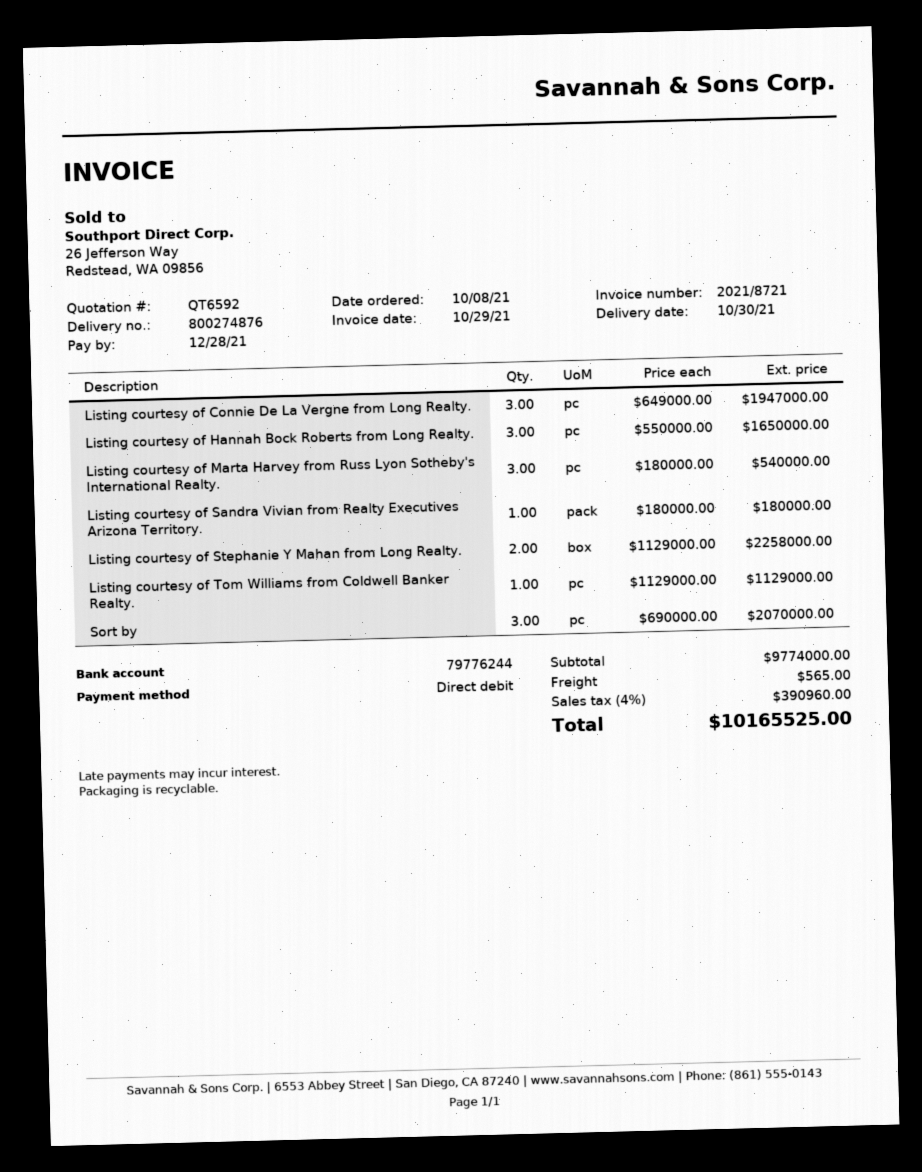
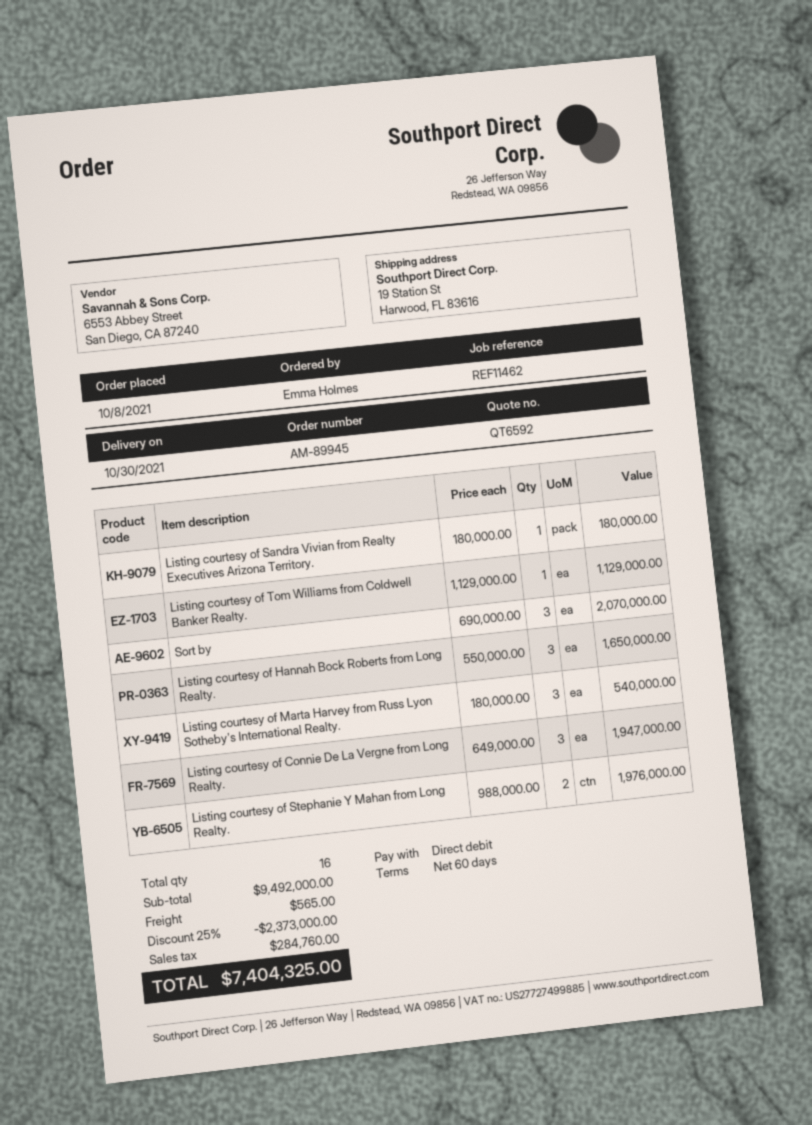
Listing courtesy of Stephanie Y Mahan from Long Realty.: 2 x 1129000.00 = 2258000.00 -> 2 x 988000.00 = 1976000.00
subtotal: 9774000.00 -> 9492000.00
discount: none -> 25% = 2373000.00
tax: 390960.00 -> 284760.00
total: 10165525.00 -> 7404325.00

